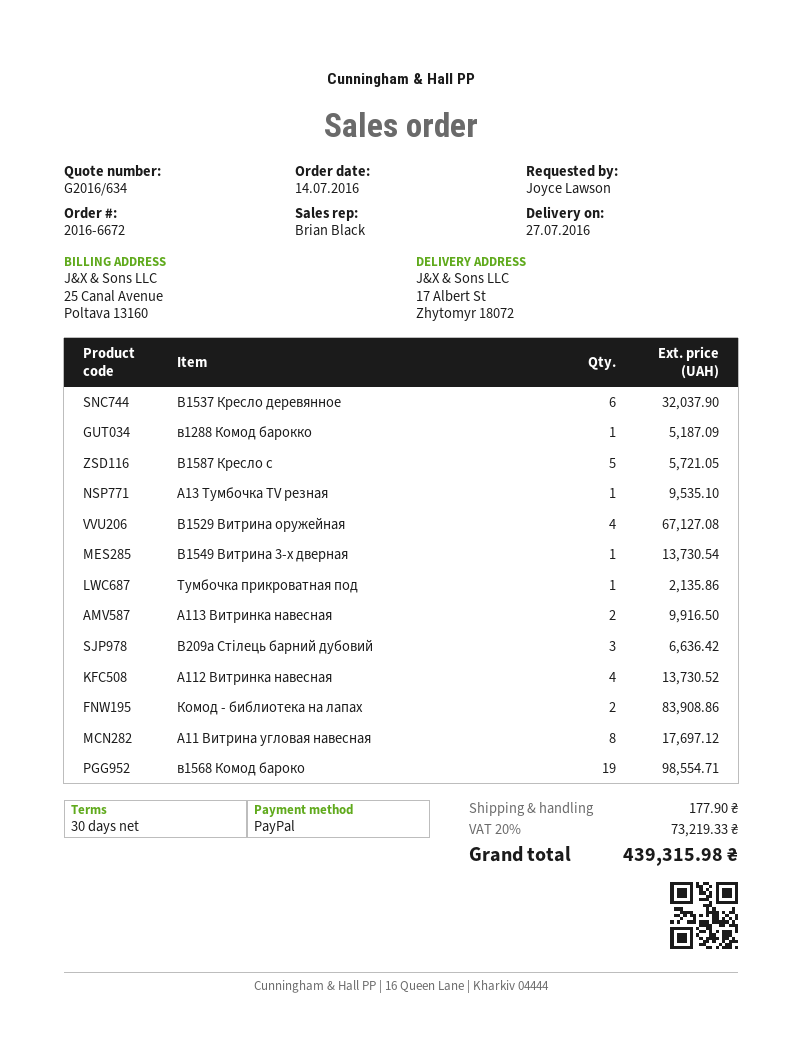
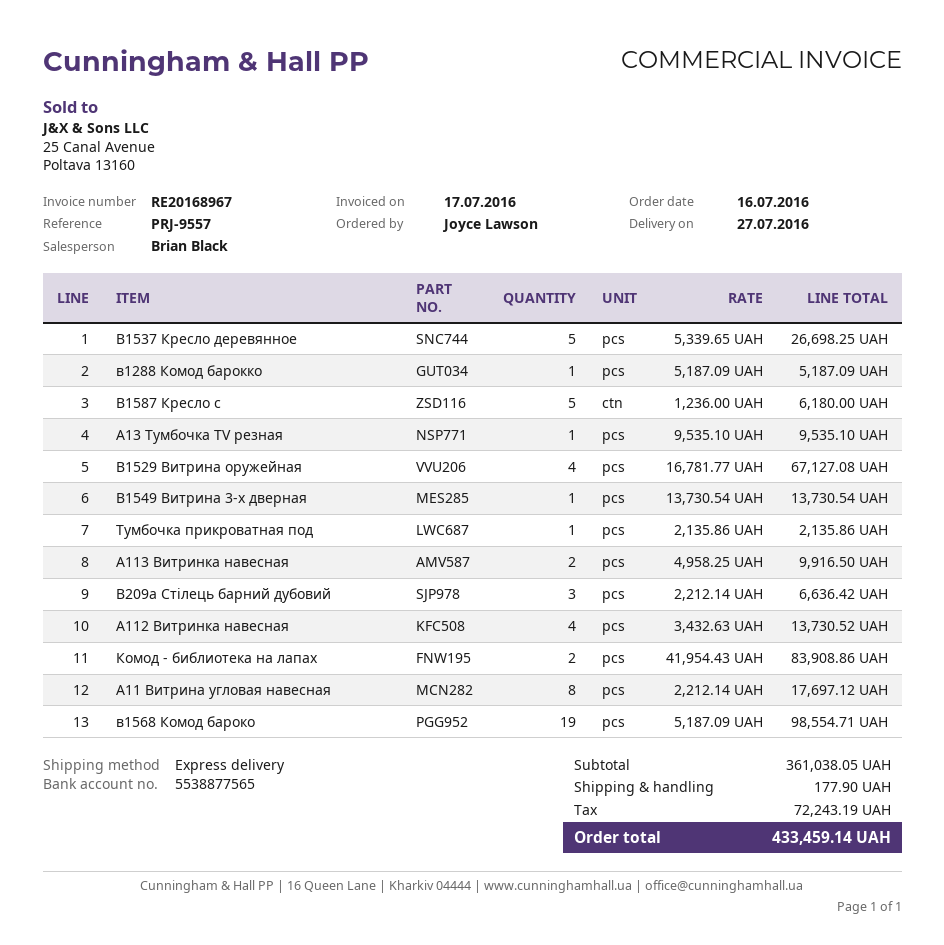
order date: 2016-07-14 -> 2016-07-16
В1537 Кресло деревянное: 6 for 32037.90 -> 5 for 26698.25
В1587 Кресло с: 5 for 5721.05 -> 5 for 6180.00
tax: 73219.33 -> 72243.19
total: 439315.98 -> 433459.14

